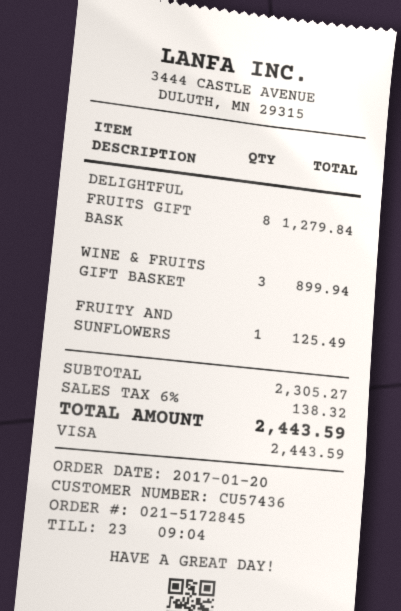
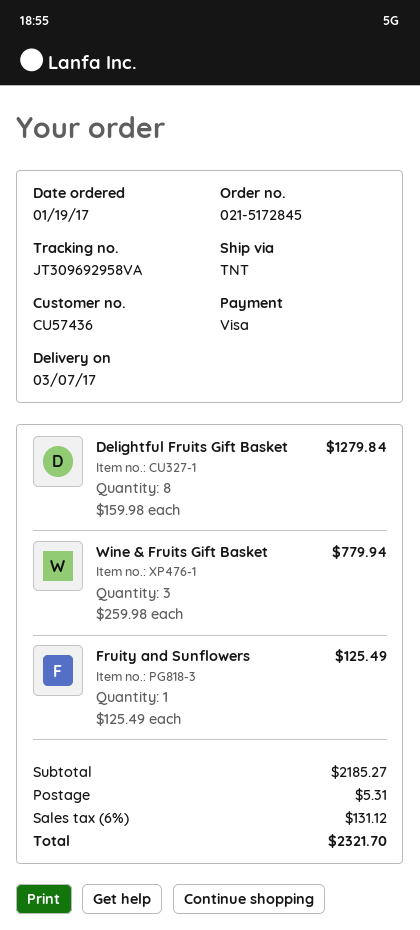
order date: 2017-01-20 -> 2017-01-19
WINE & FRUITS GIFT BASKET: 3 for 899.94 -> 3 for 779.94
subtotal: 2305.27 -> 2185.27
shipping: none -> 5.31
tax: 6% = 138.32 -> 6% = 131.12
total: 2443.59 -> 2321.70

